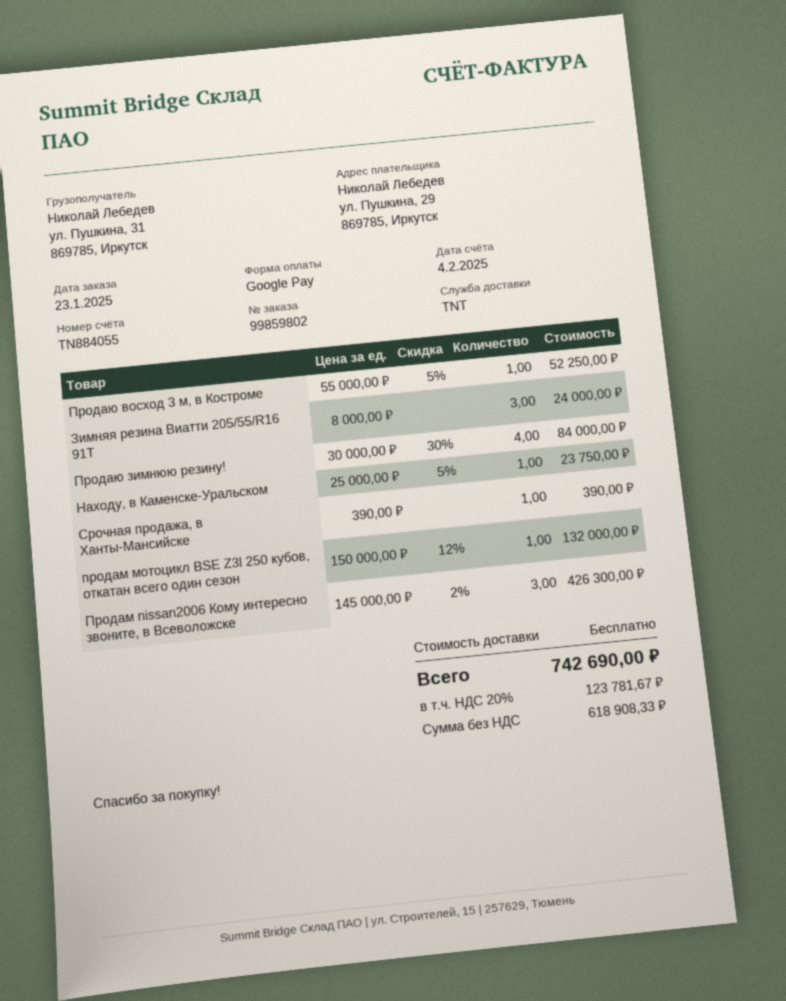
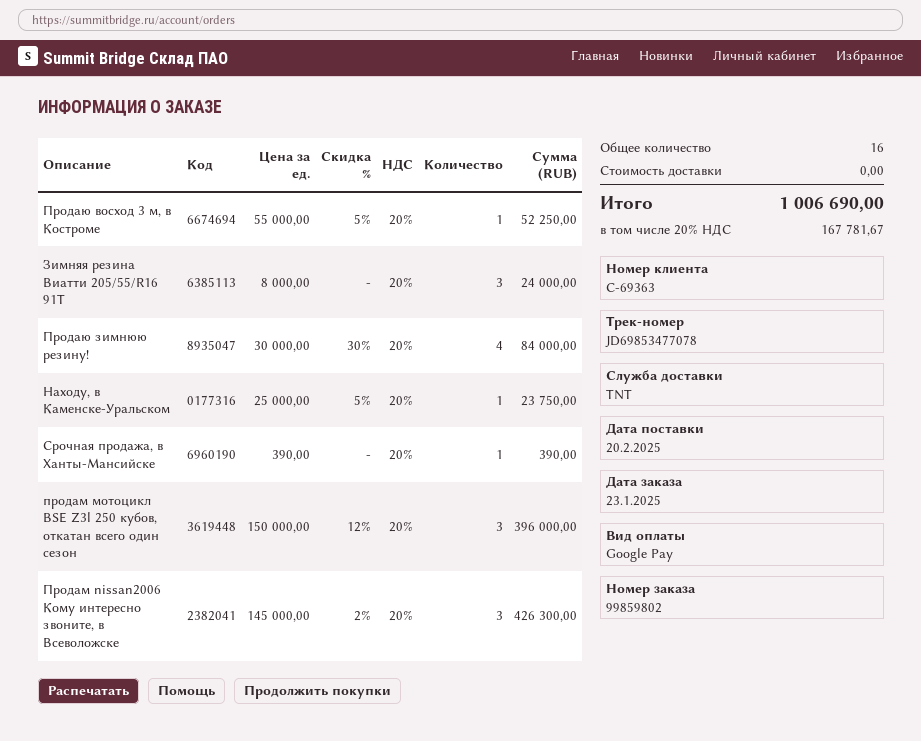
продам мотоцикл BSE Z3l 250 кубов, откатан всего один сезон: 1 x 150000.00 - 12% = 132000.00 -> 3 x 150000.00 - 12% = 396000.00
tax: 20% = 123781.67 -> 20% = 167781.67
total: 742690.00 -> 1006690.00

